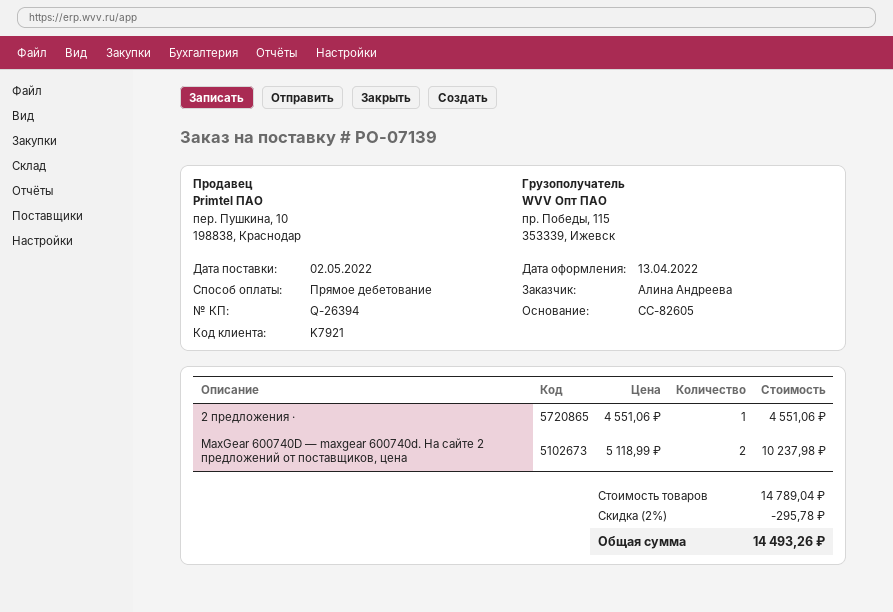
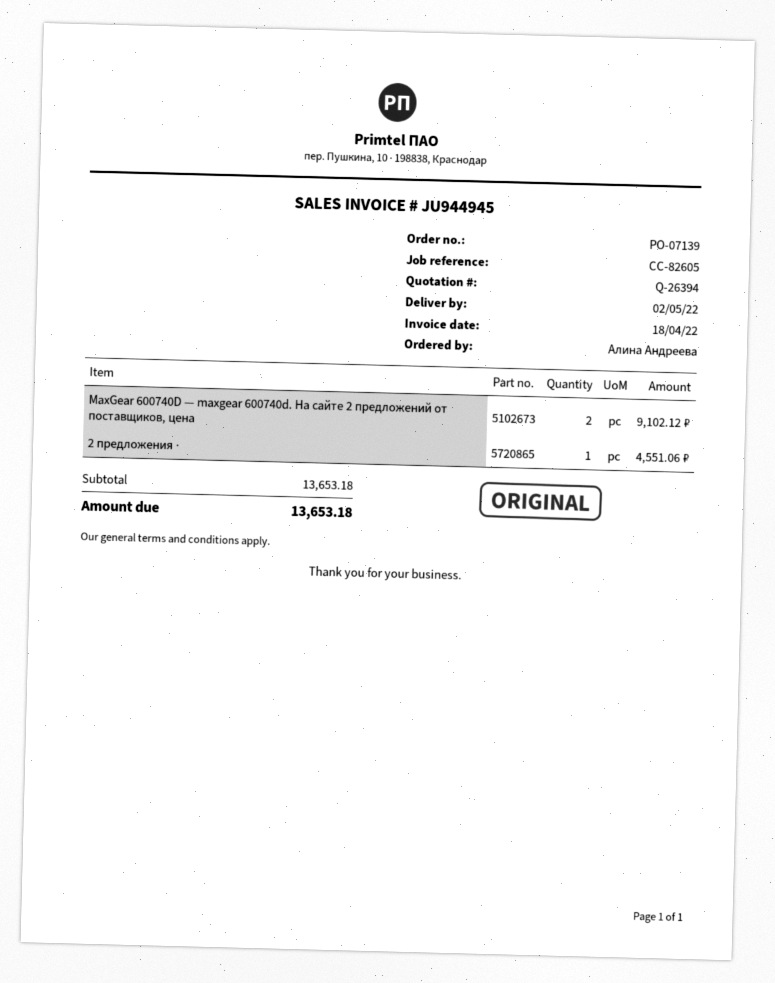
MaxGear 600740D — maxgear 600740d. На сайте 2 предложений от поставщиков, цена: 2 for 10237.98 -> 2 for 9102.12
subtotal: 14789.04 -> 13653.18
discount: 2% = 295.78 -> none
total: 14493.26 -> 13653.18

